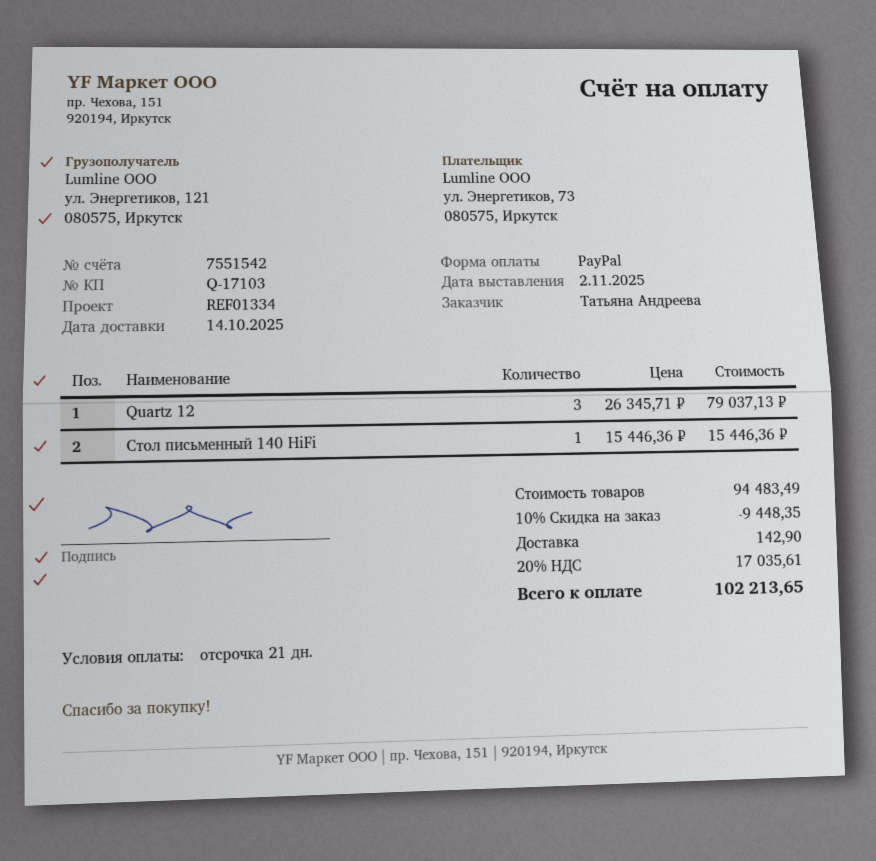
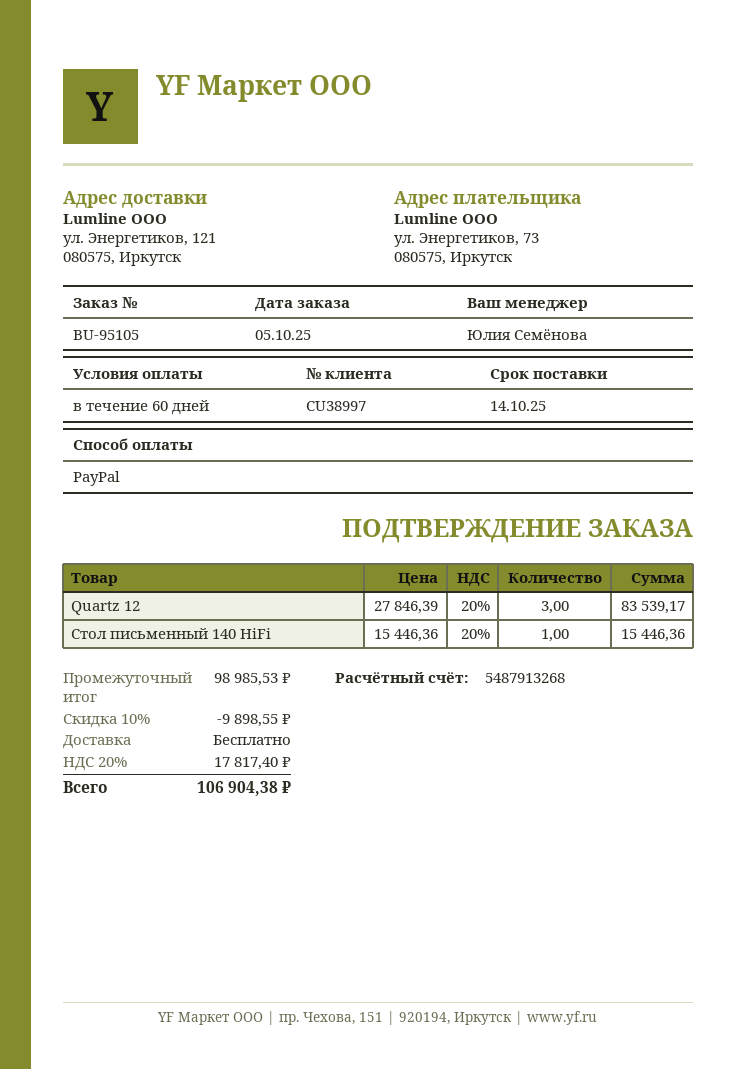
payment terms: 21 days -> 60 days
Quartz 12: 3 x 26345.71 = 79037.13 -> 3 x 27846.39 = 83539.17
subtotal: 94483.49 -> 98985.53
discount: 10% = 9448.35 -> 10% = 9898.55
shipping: 142.90 -> 0.00
tax: 20% = 17035.61 -> 20% = 17817.40
total: 102213.65 -> 106904.38

